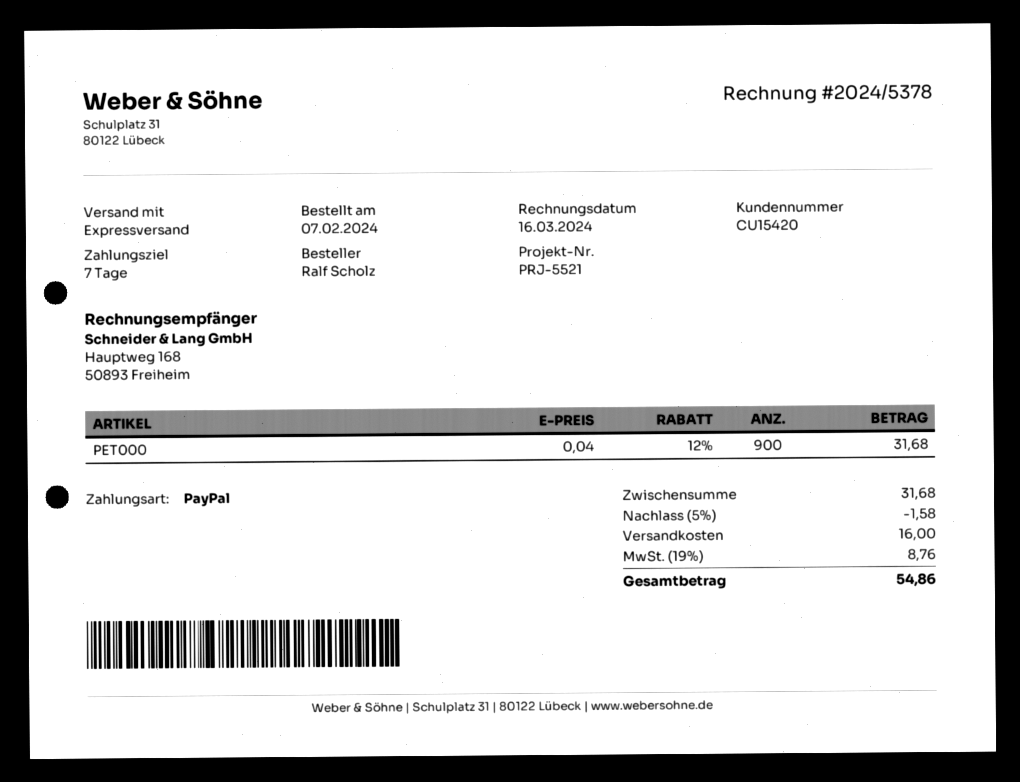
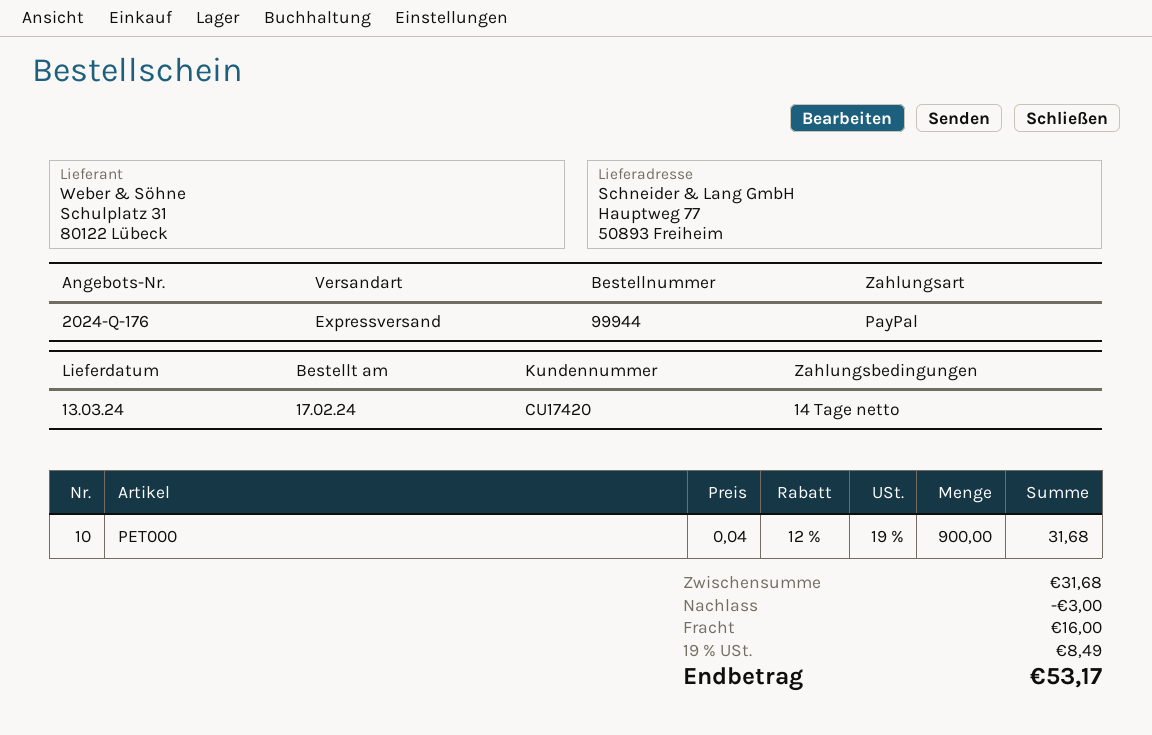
order date: 2024-02-07 -> 2024-02-17
payment terms: 7 days -> 14 days
customer number: CU15420 -> CU17420
discount: 1.58 -> 3.00
tax: 19% = 8.76 -> 19% = 8.49
total: 54.86 -> 53.17

